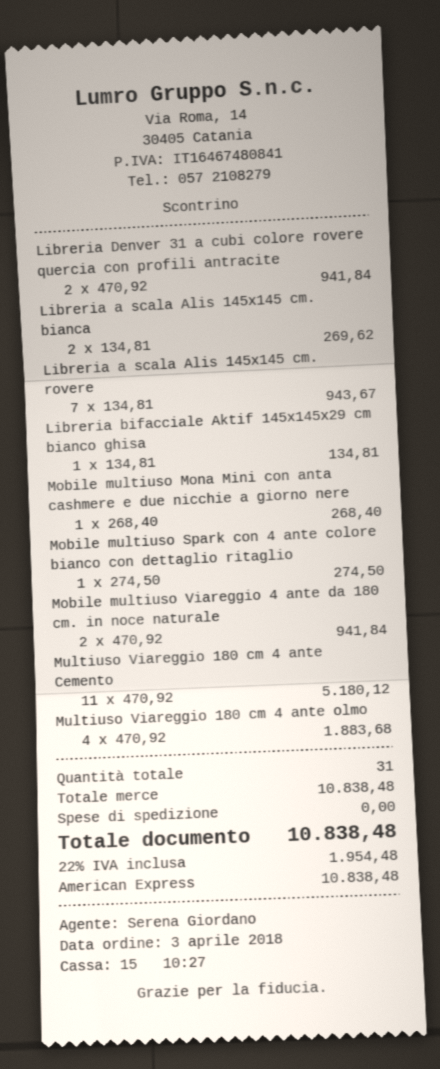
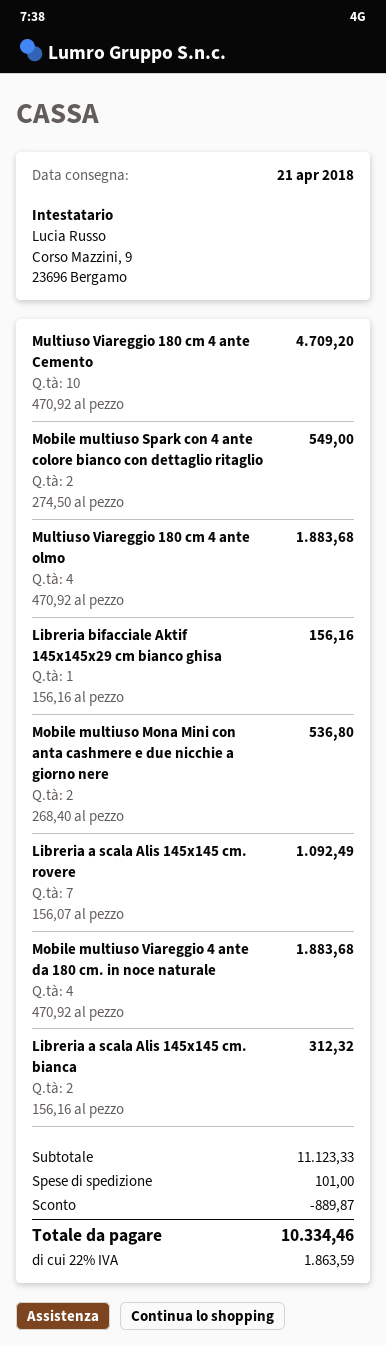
Libreria Denver 31 a cubi colore rovere quercia con profili antracite: 2 x 470.92 = 941.84 -> none
Libreria a scala Alis 145x145 cm. bianca: 2 x 134.81 = 269.62 -> 2 x 156.16 = 312.32
Libreria a scala Alis 145x145 cm. rovere: 7 x 134.81 = 943.67 -> 7 x 156.07 = 1092.49
Libreria bifacciale Aktif 145x145x29 cm bianco ghisa: 1 x 134.81 = 134.81 -> 1 x 156.16 = 156.16
Mobile multiuso Mona Mini con anta cashmere e due nicchie a giorno nere: 1 x 268.40 = 268.40 -> 2 x 268.40 = 536.80
Mobile multiuso Spark con 4 ante colore bianco con dettaglio ritaglio: 1 x 274.50 = 274.50 -> 2 x 274.50 = 549.00
Mobile multiuso Viareggio 4 ante da 180 cm. in noce naturale: 2 x 470.92 = 941.84 -> 4 x 470.92 = 1883.68
Multiuso Viareggio 180 cm 4 ante Cemento: 11 x 470.92 = 5180.12 -> 10 x 470.92 = 4709.20
subtotal: 10838.48 -> 11123.33
discount: none -> 889.87
shipping: 0.00 -> 101.00
tax: 22% = 1954.48 -> 22% = 1863.59
total: 10838.48 -> 10334.46

